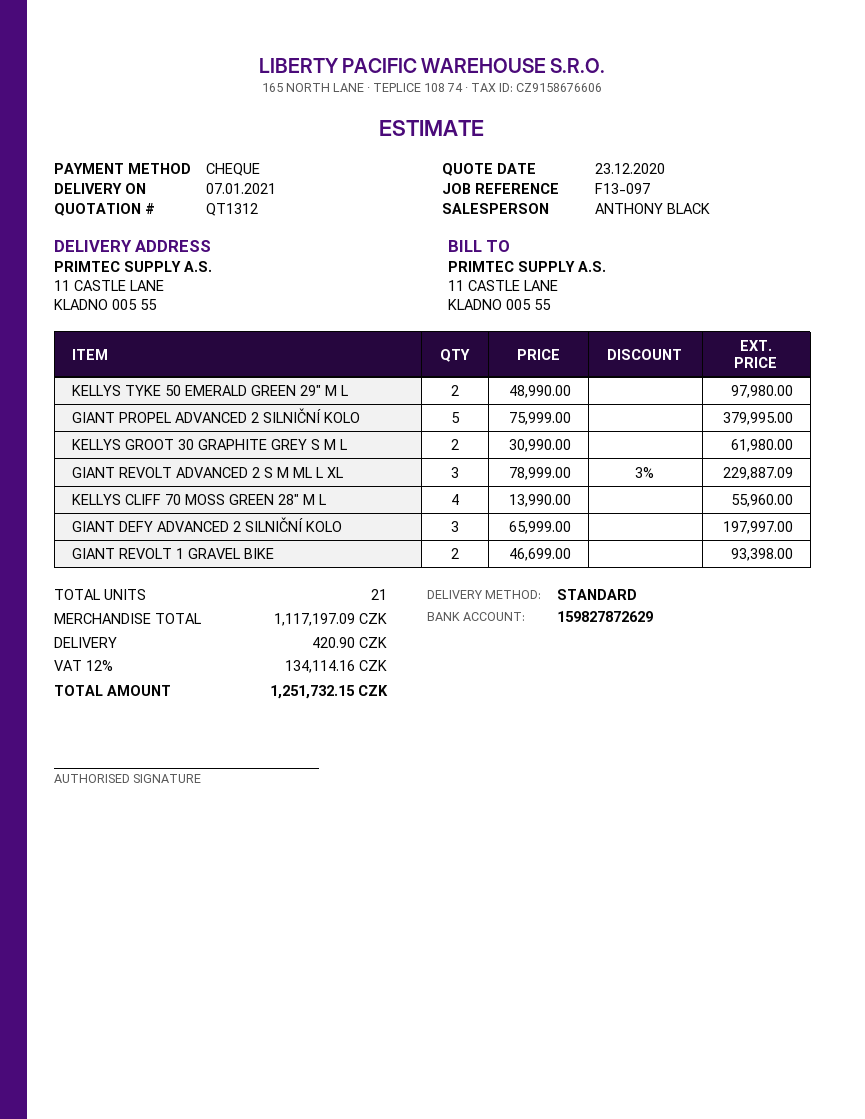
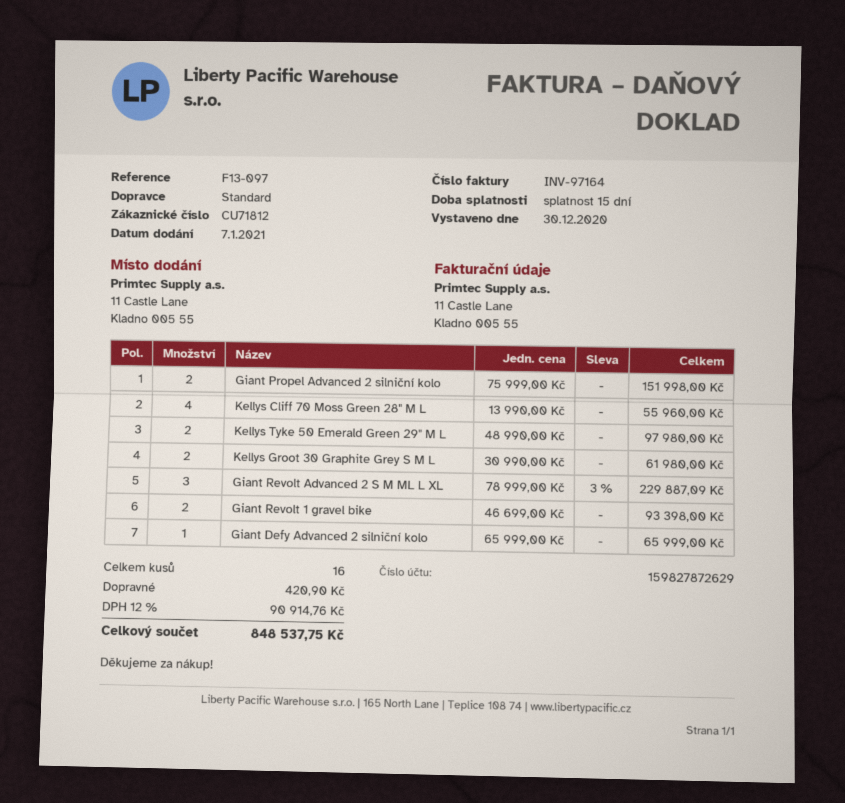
GIANT PROPEL ADVANCED 2 SILNIČNÍ KOLO: 5 x 75999.00 = 379995.00 -> 2 x 75999.00 = 151998.00
GIANT DEFY ADVANCED 2 SILNIČNÍ KOLO: 3 x 65999.00 = 197997.00 -> 1 x 65999.00 = 65999.00
total quantity: 21 -> 16
tax: 12% = 134114.16 -> 12% = 90914.76
total: 1251732.15 -> 848537.75

